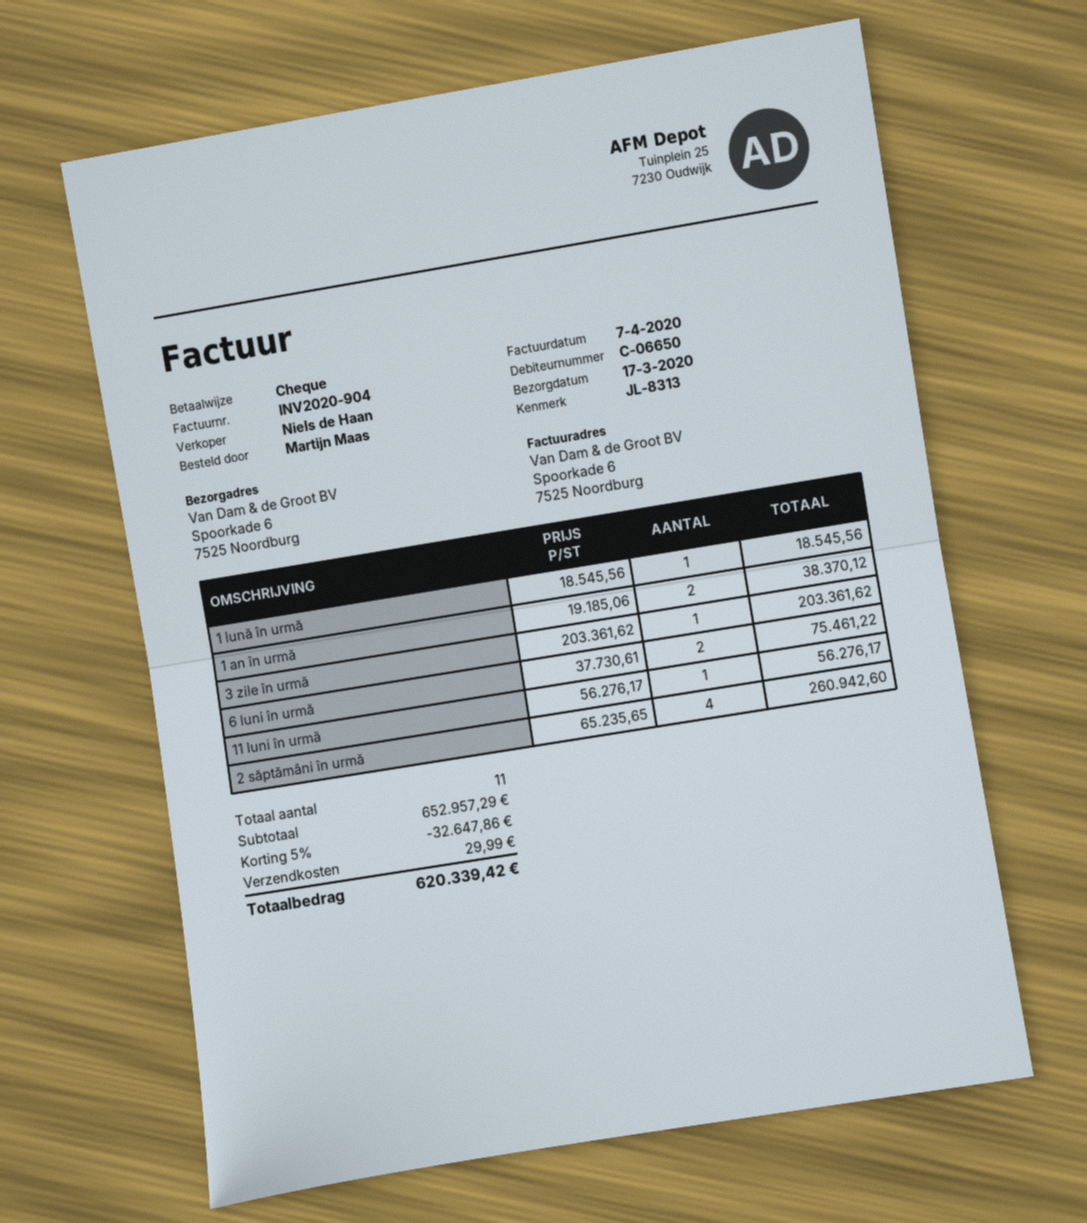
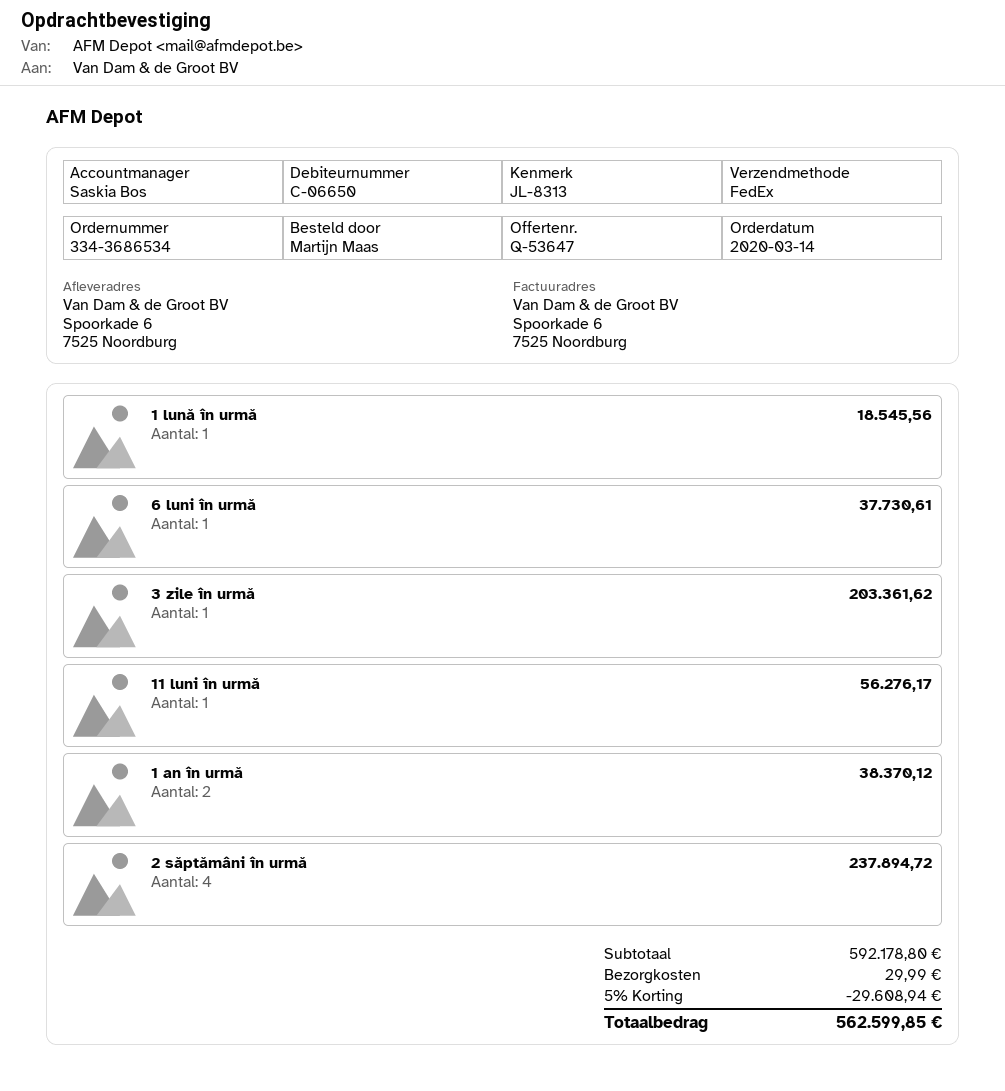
sales rep: Niels de Haan -> Saskia Bos
6 luni în urmă: 2 for 75461.22 -> 1 for 37730.61
2 săptămâni în urmă: 4 for 260942.60 -> 4 for 237894.72
subtotal: 652957.29 -> 592178.80
discount: 5% = 32647.86 -> 5% = 29608.94
total: 620339.42 -> 562599.85

